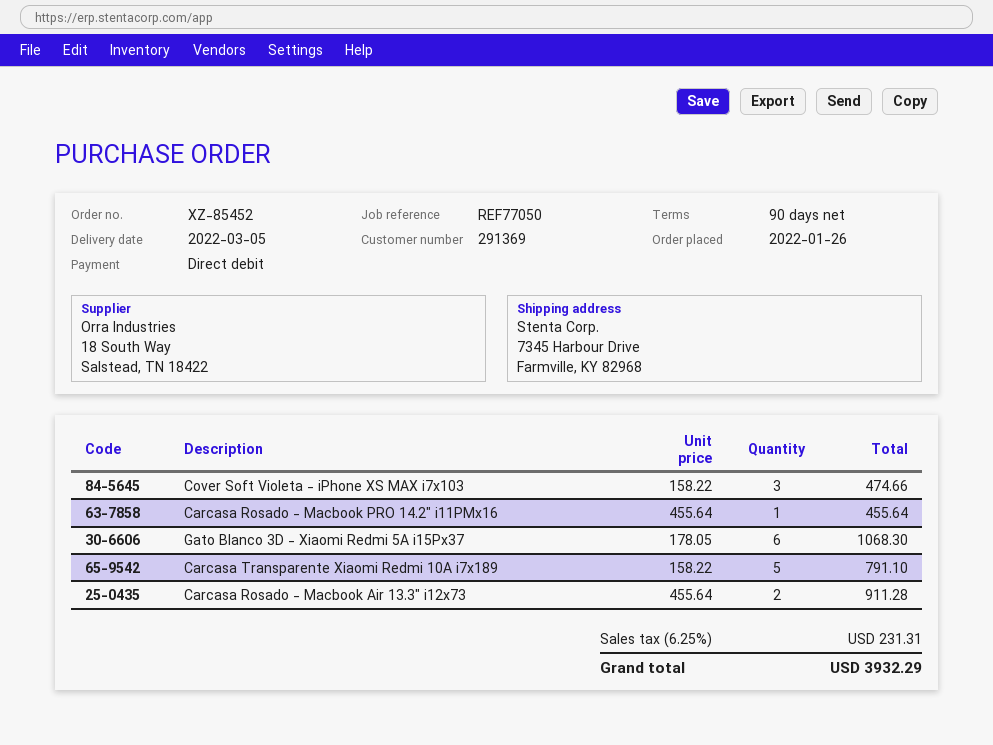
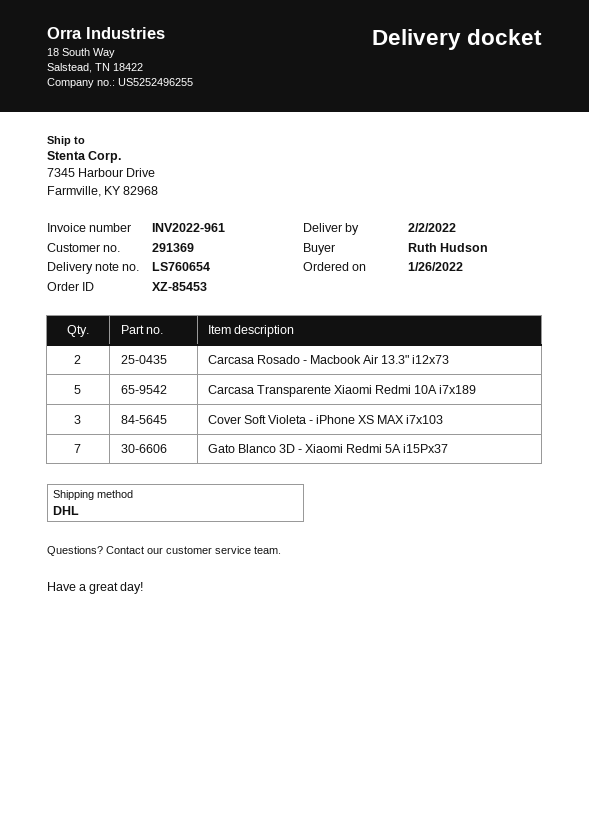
order number: XZ-85452 -> XZ-85453
delivery date: 2022-03-05 -> 2022-02-02
Carcasa Rosado - Macbook PRO 14.2" i11PMx16: 1 -> none
Gato Blanco 3D - Xiaomi Redmi 5A i15Px37: 6 -> 7

